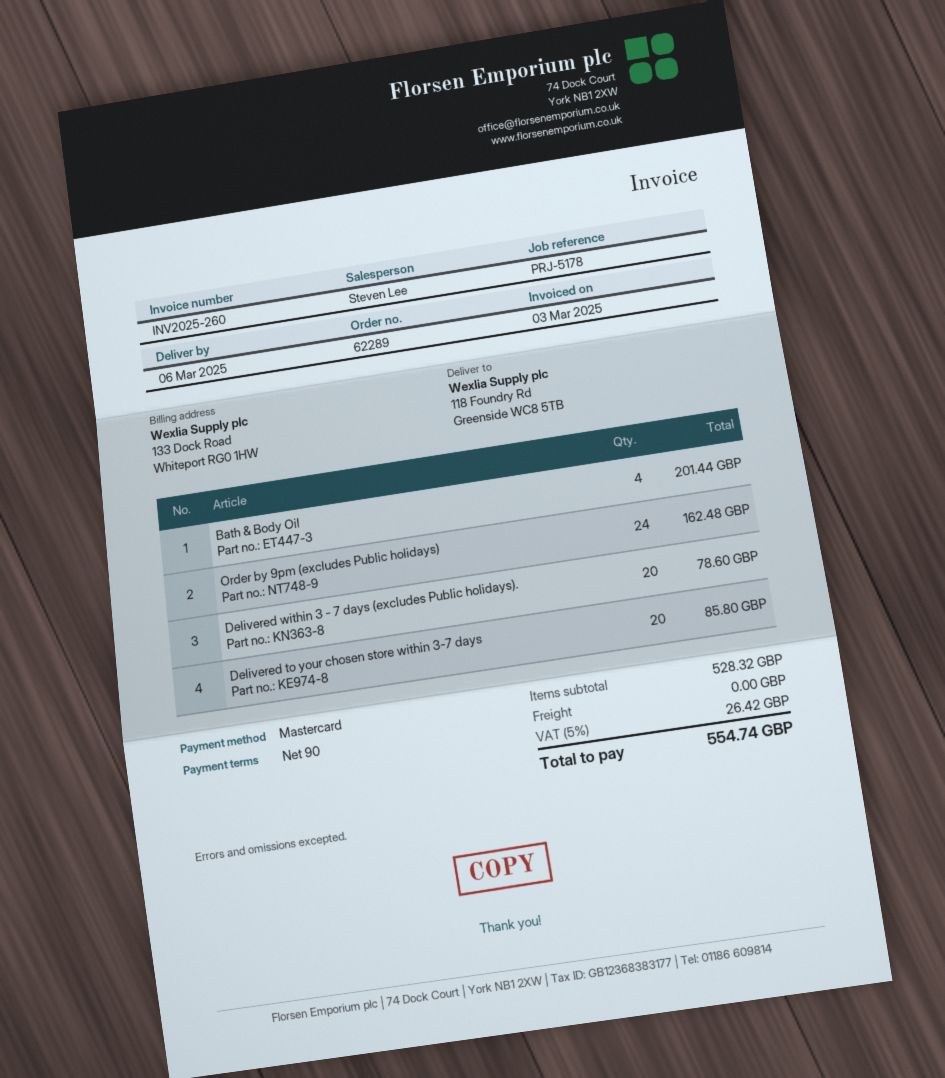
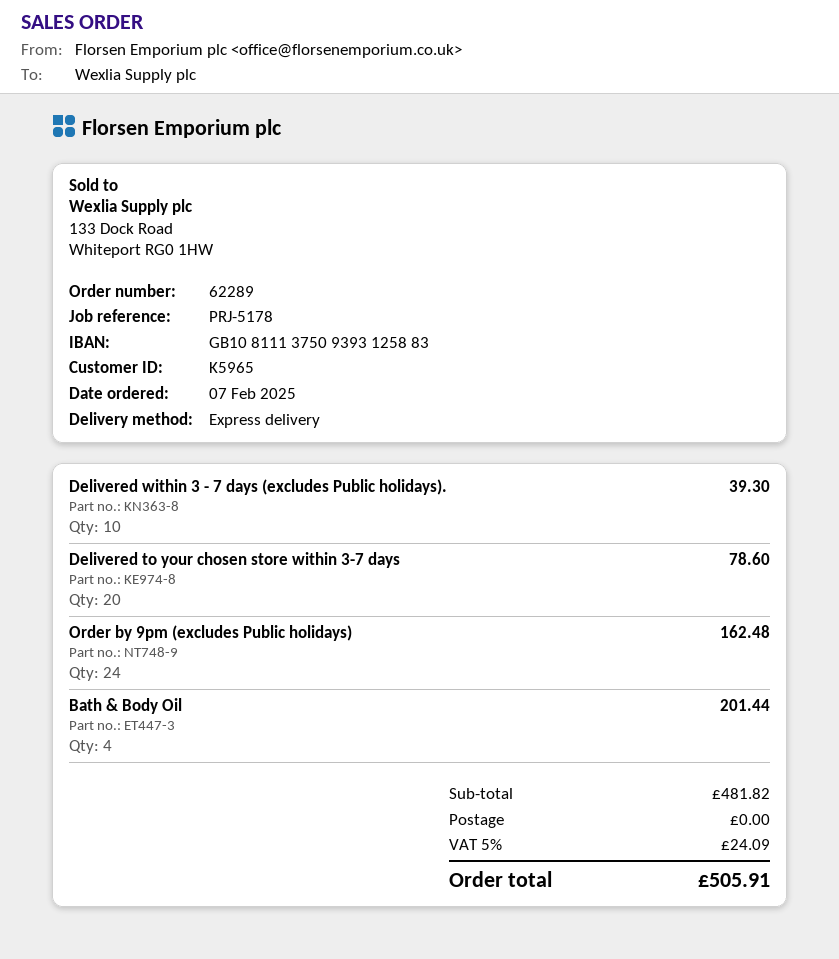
Delivered within 3 - 7 days (excludes Public holidays).: 20 for 78.60 -> 10 for 39.30
Delivered to your chosen store within 3-7 days: 20 for 85.80 -> 20 for 78.60
subtotal: 528.32 -> 481.82
tax: 5% = 26.42 -> 5% = 24.09
total: 554.74 -> 505.91

